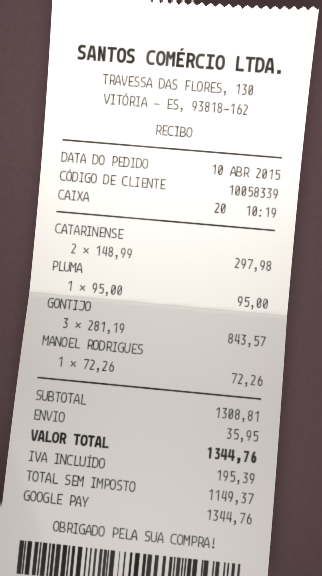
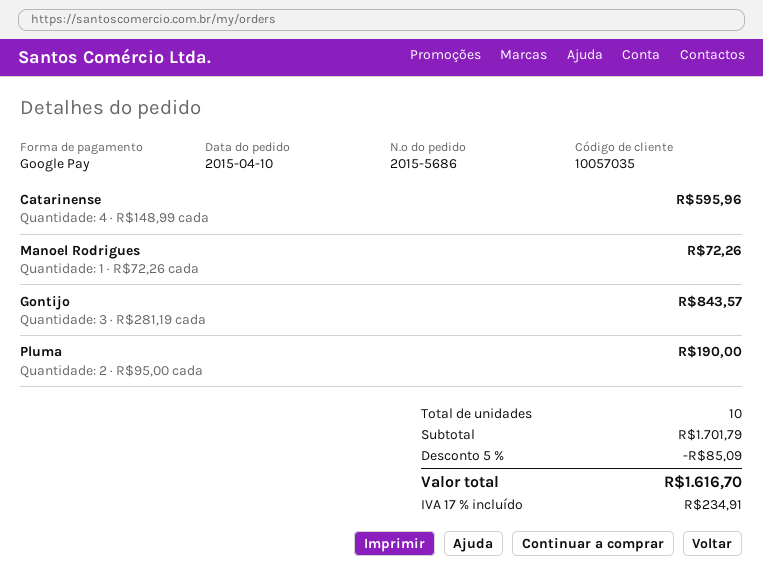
customer number: 10058339 -> 10057035
CATARINENSE: 2 x 148.99 = 297.98 -> 4 x 148.99 = 595.96
PLUMA: 1 x 95.00 = 95.00 -> 2 x 95.00 = 190.00
subtotal: 1308.81 -> 1701.79
discount: none -> 5% = 85.09
shipping: 35.95 -> none
tax: 195.39 -> 234.91
total: 1344.76 -> 1616.70

